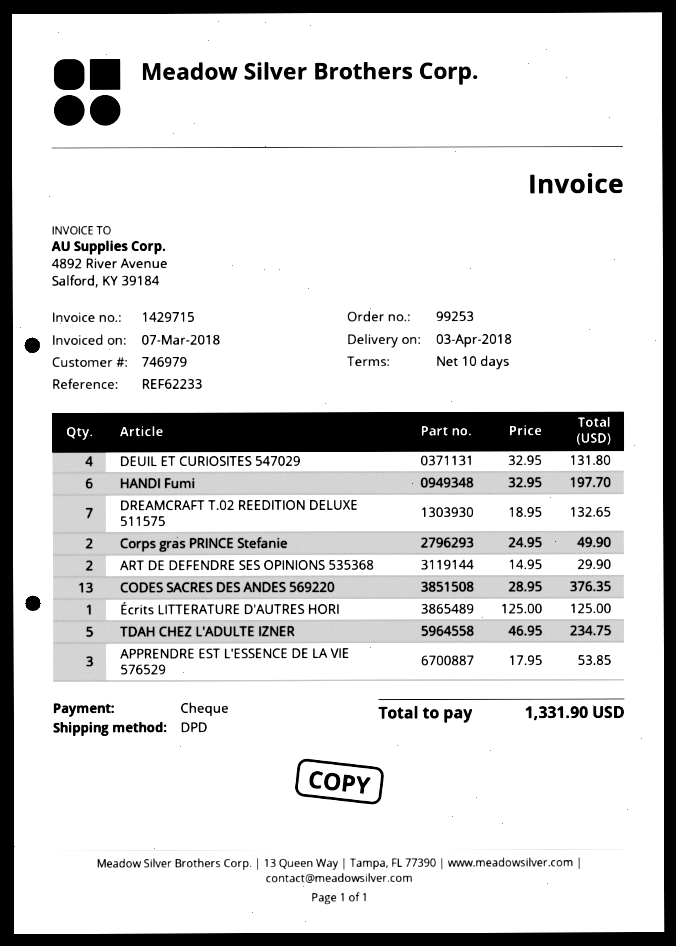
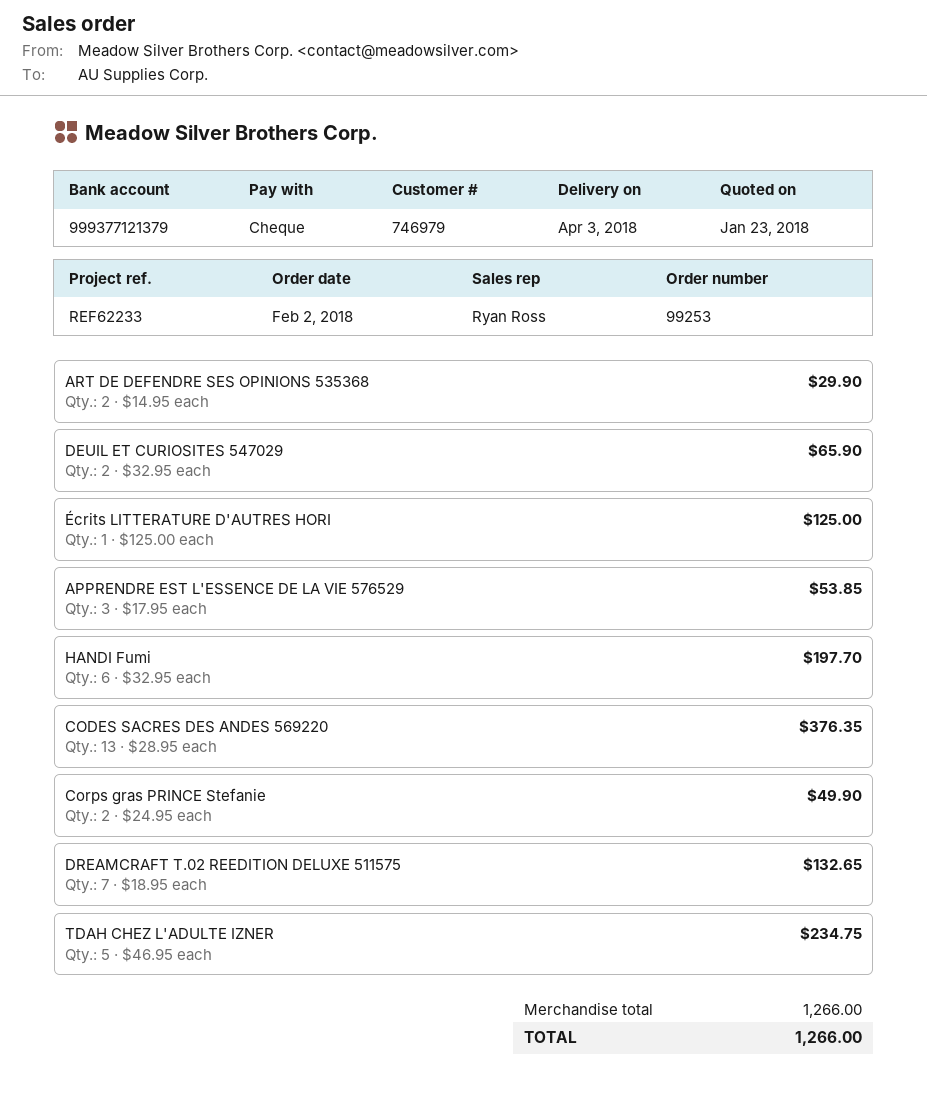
DEUIL ET CURIOSITES 547029: 4 x 32.95 = 131.80 -> 2 x 32.95 = 65.90
total: 1331.90 -> 1266.00

